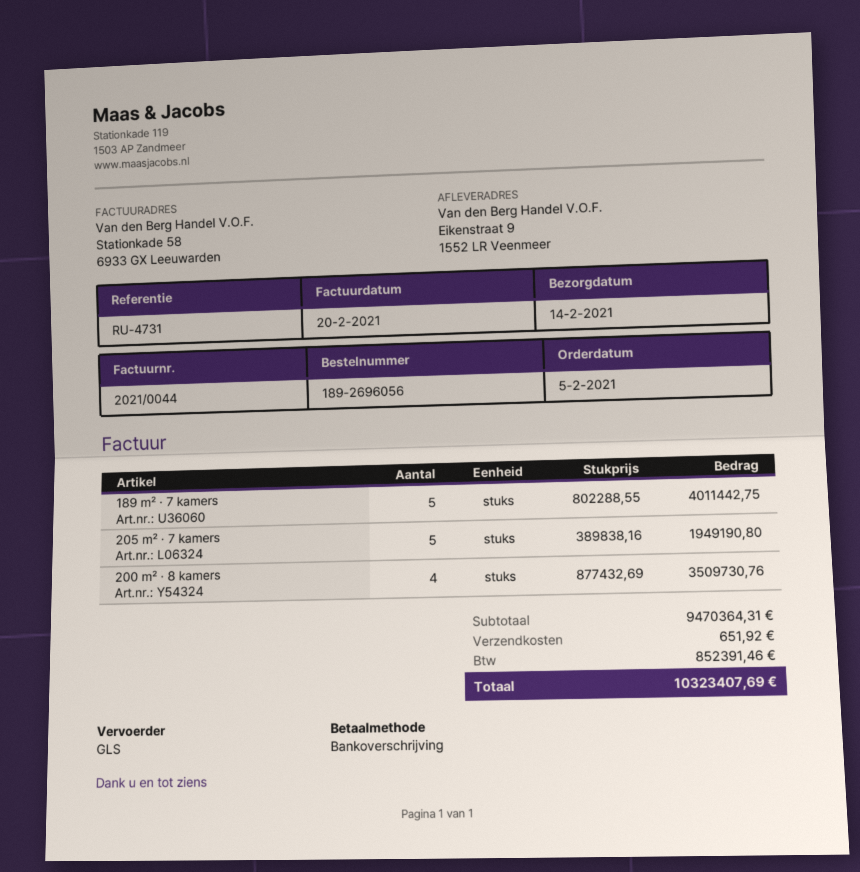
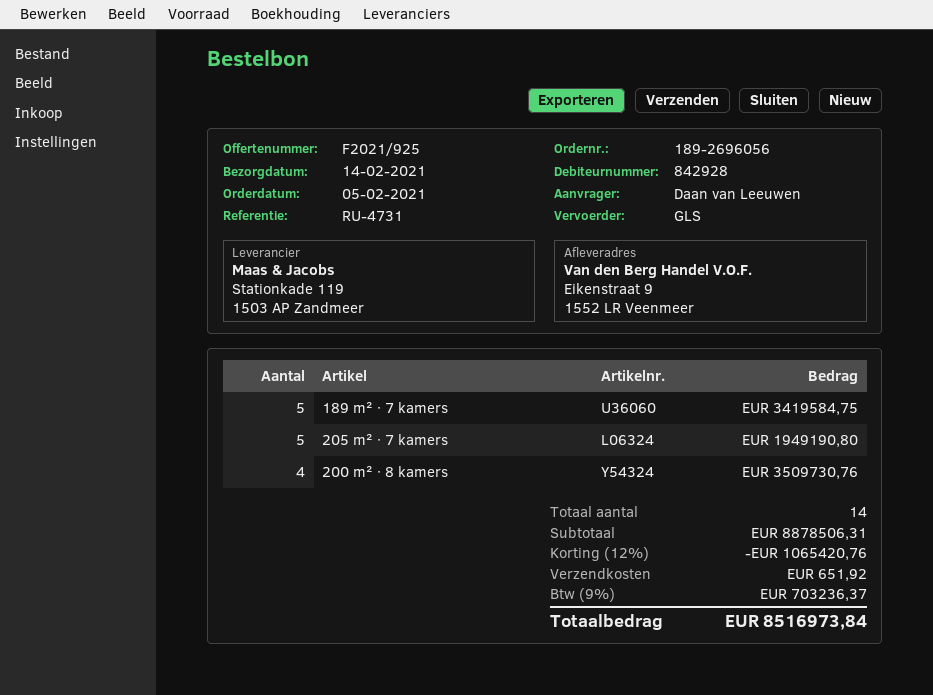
189 m² · 7 kamers: 5 for 4011442.75 -> 5 for 3419584.75
subtotal: 9470364.31 -> 8878506.31
discount: none -> 12% = 1065420.76
tax: 852391.46 -> 703236.37
total: 10323407.69 -> 8516973.84

